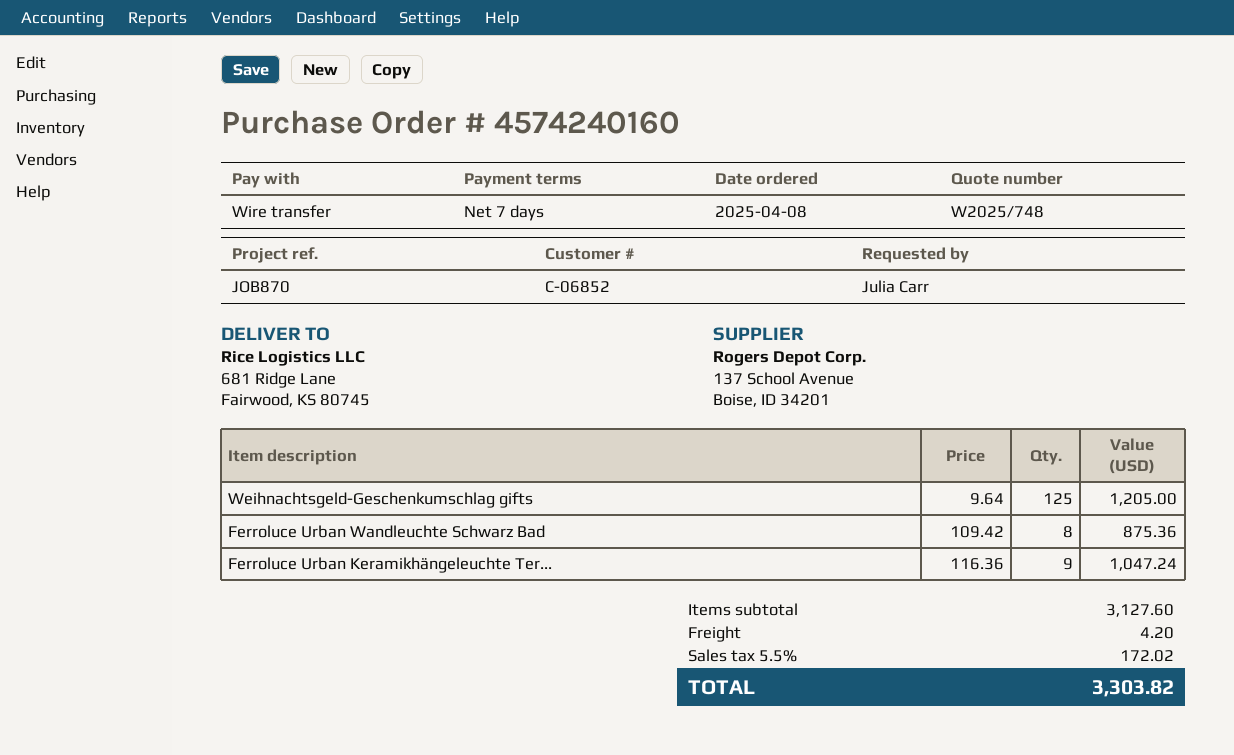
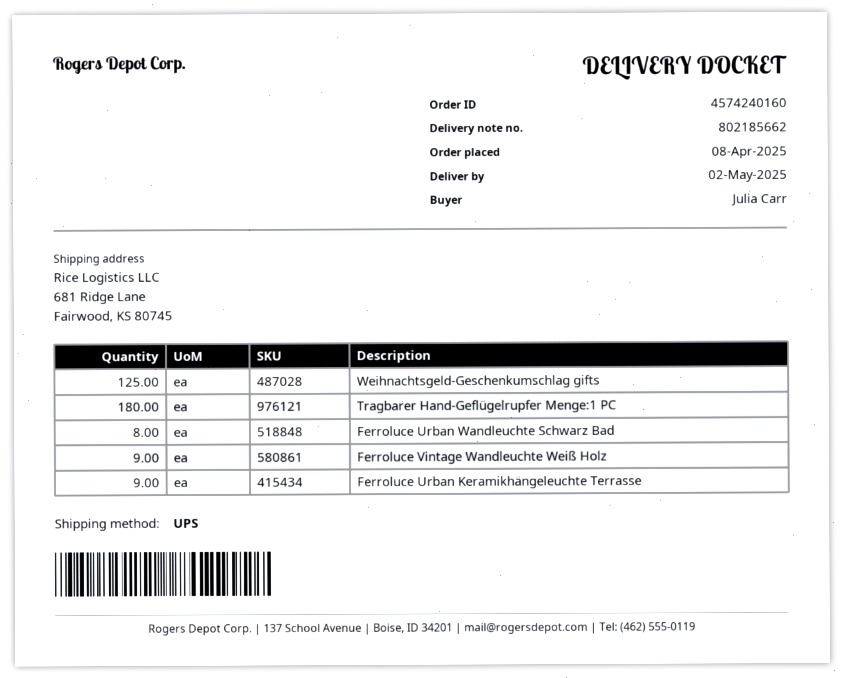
Tragbarer Hand-Geflügelrupfer Menge:1 PC: none -> 180
Ferroluce Vintage Wandleuchte Weiß Holz: none -> 9

